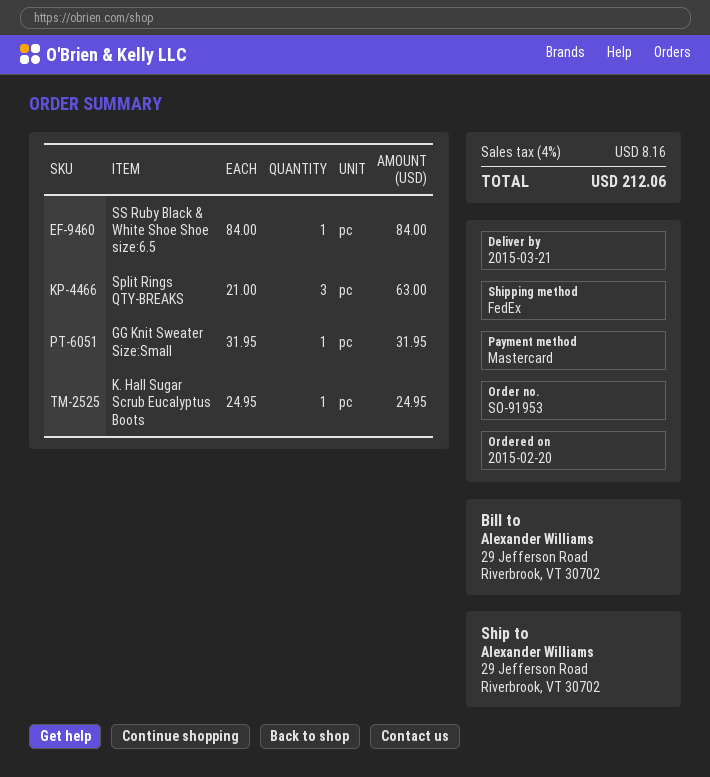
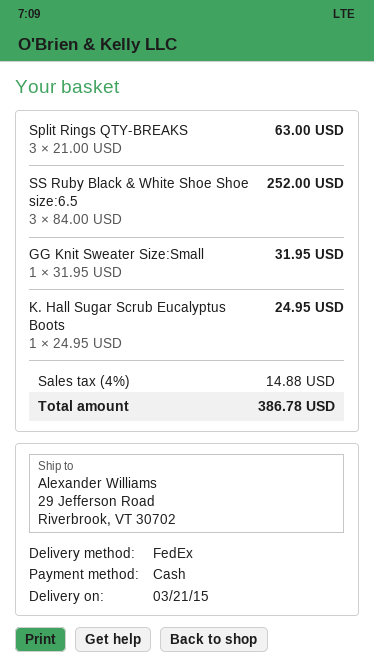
payment method: Mastercard -> cash
SS Ruby Black & White Shoe Shoe size:6.5: 1 x 84.00 = 84.00 -> 3 x 84.00 = 252.00
tax: 4% = 8.16 -> 4% = 14.88
total: 212.06 -> 386.78

